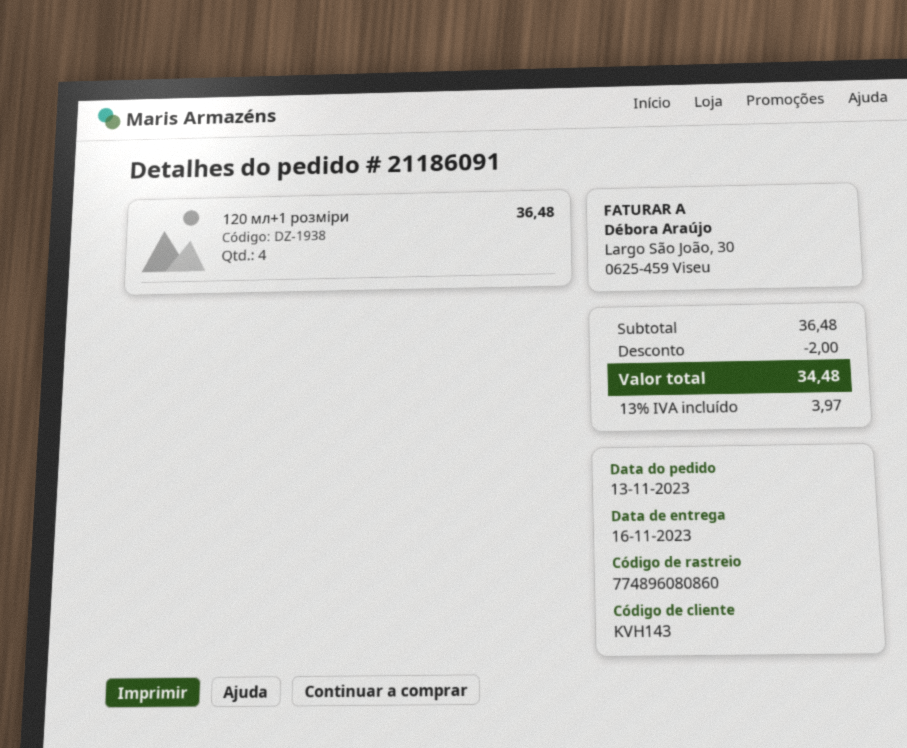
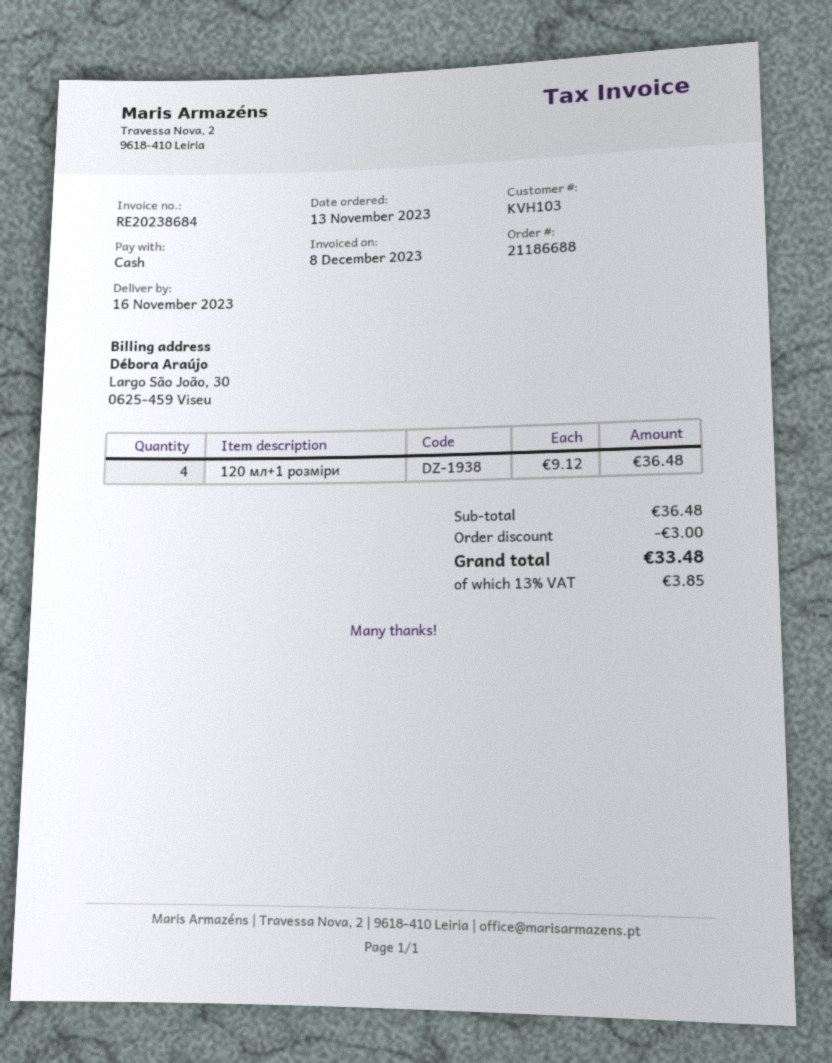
order number: 21186091 -> 21186688
customer number: KVH143 -> KVH103
discount: 2.00 -> 3.00
tax: 13% = 3.97 -> 13% = 3.85
total: 34.48 -> 33.48

